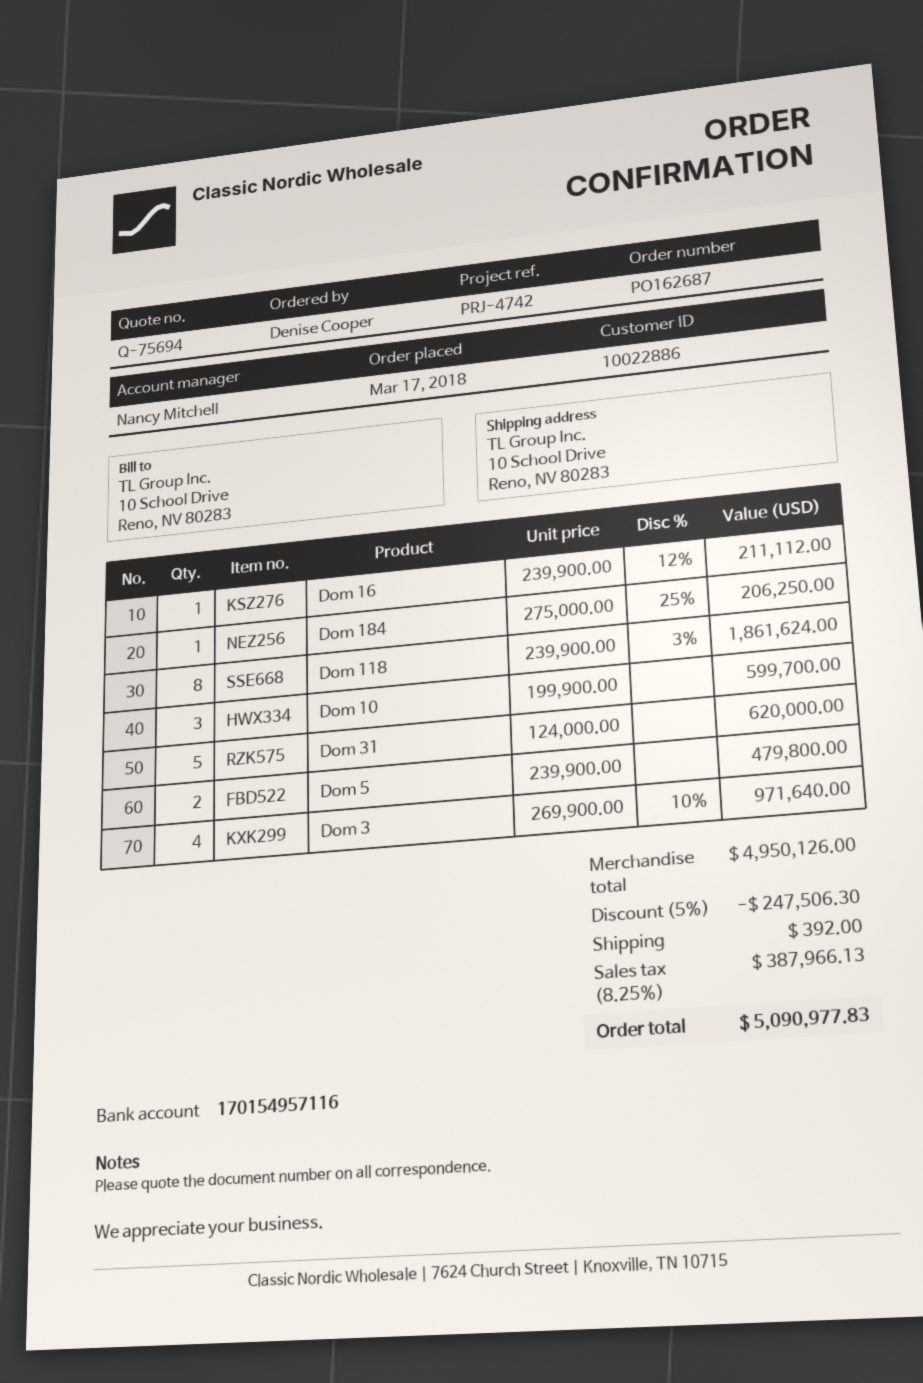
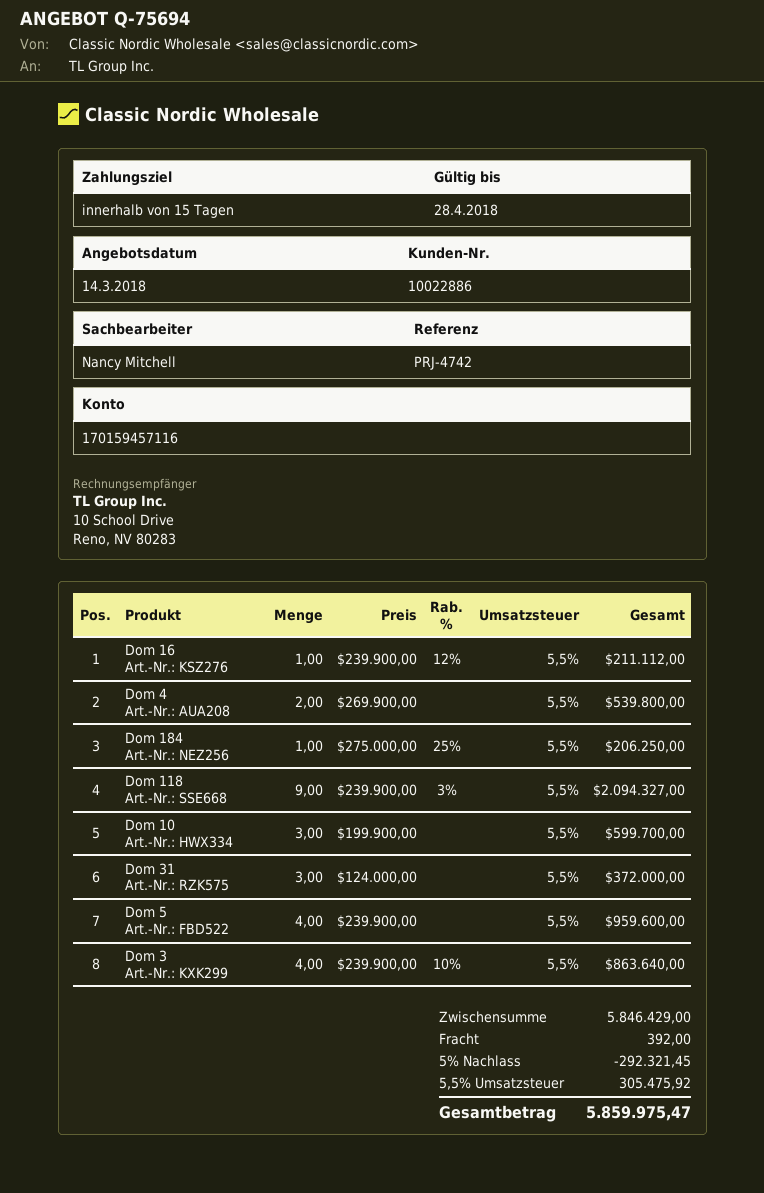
bank account: 170154957116 -> 170159457116
Dom 118: 8 x 239900.00 - 3% = 1861624.00 -> 9 x 239900.00 - 3% = 2094327.00
Dom 31: 5 x 124000.00 = 620000.00 -> 3 x 124000.00 = 372000.00
Dom 5: 2 x 239900.00 = 479800.00 -> 4 x 239900.00 = 959600.00
Dom 3: 4 x 269900.00 - 10% = 971640.00 -> 4 x 239900.00 - 10% = 863640.00
Dom 4: none -> 2 x 269900.00 = 539800.00
subtotal: 4950126.00 -> 5846429.00
discount: 5% = 247506.30 -> 5% = 292321.45
tax: 8.25% = 387966.13 -> 5.5% = 305475.92
total: 5090977.83 -> 5859975.47

